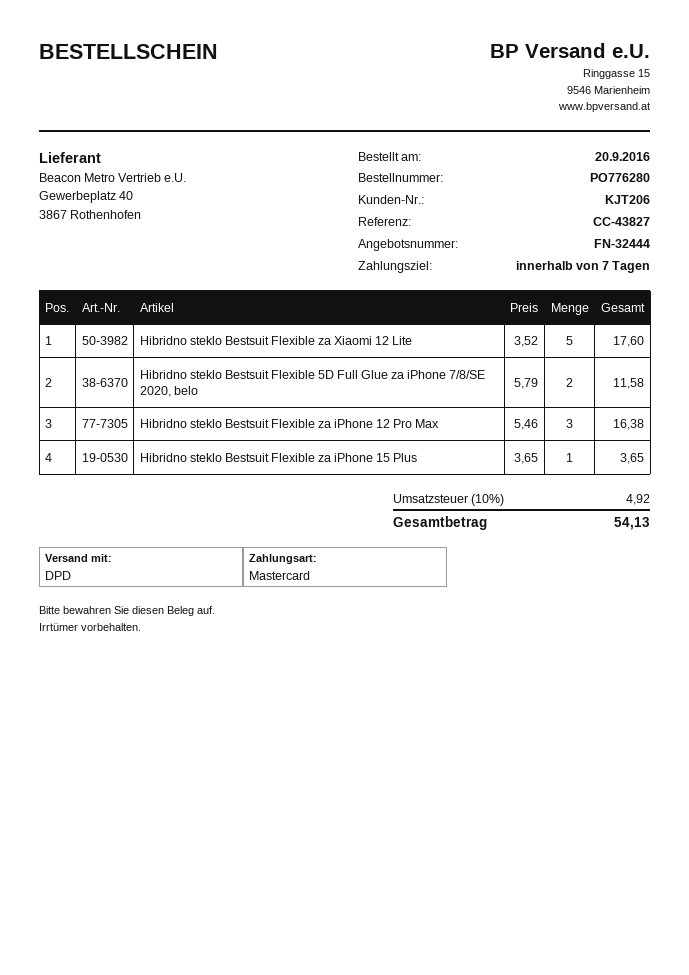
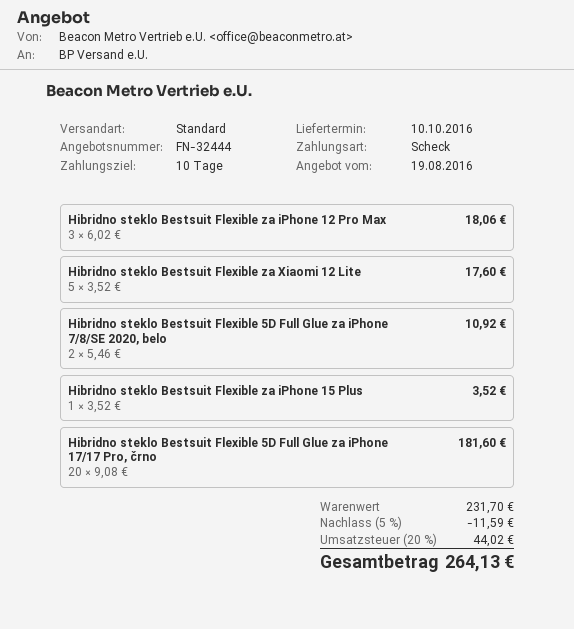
payment terms: 7 days -> 10 days
payment method: Mastercard -> cheque
shipping method: DPD -> standard
Hibridno steklo Bestsuit Flexible 5D Full Glue za iPhone 7/8/SE 2020, belo: 2 x 5.79 = 11.58 -> 2 x 5.46 = 10.92
Hibridno steklo Bestsuit Flexible za iPhone 12 Pro Max: 3 x 5.46 = 16.38 -> 3 x 6.02 = 18.06
Hibridno steklo Bestsuit Flexible za iPhone 15 Plus: 1 x 3.65 = 3.65 -> 1 x 3.52 = 3.52
Hibridno steklo Bestsuit Flexible 5D Full Glue za iPhone 17/17 Pro, črno: none -> 20 x 9.08 = 181.60
discount: none -> 5% = 11.59
tax: 10% = 4.92 -> 20% = 44.02
total: 54.13 -> 264.13

